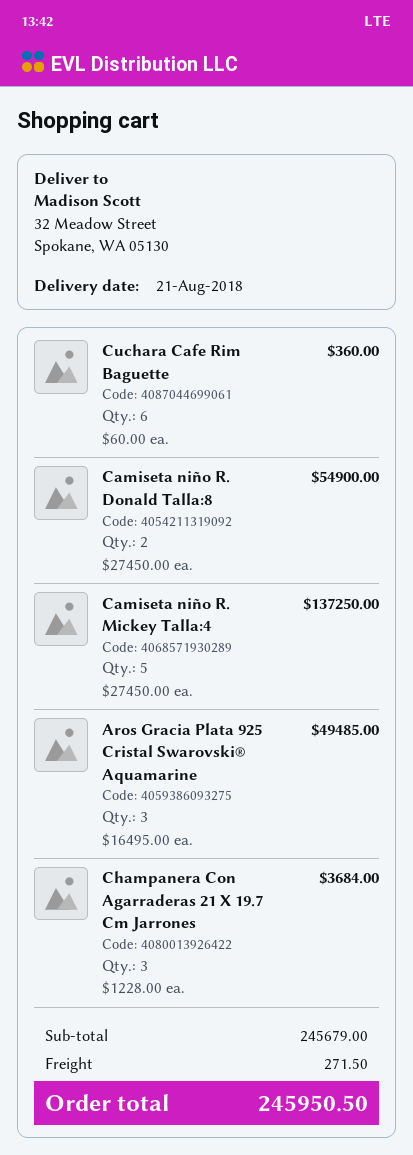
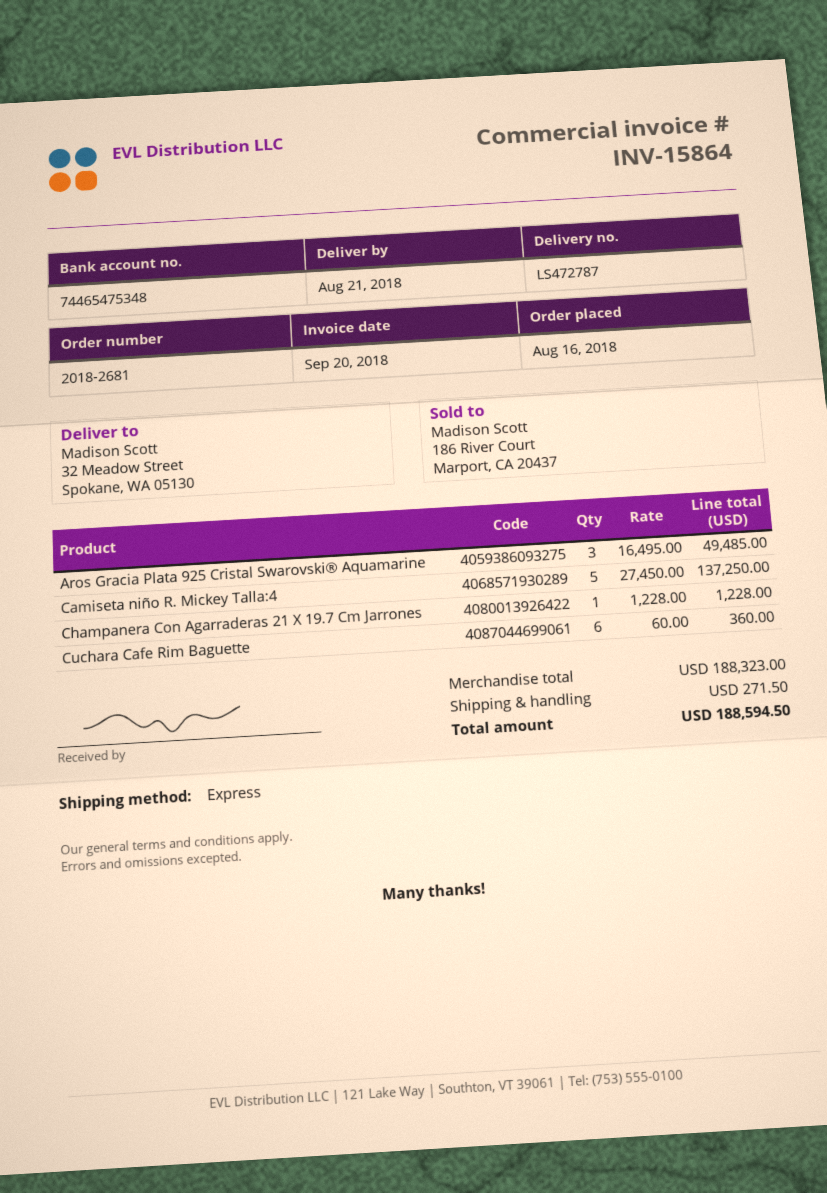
Camiseta niño R. Donald Talla:8: 2 x 27450.00 = 54900.00 -> none
Champanera Con Agarraderas 21 X 19.7 Cm Jarrones: 3 x 1228.00 = 3684.00 -> 1 x 1228.00 = 1228.00
subtotal: 245679.00 -> 188323.00
total: 245950.50 -> 188594.50

